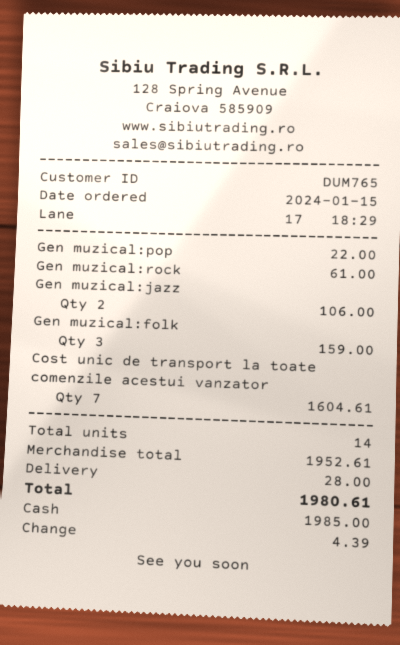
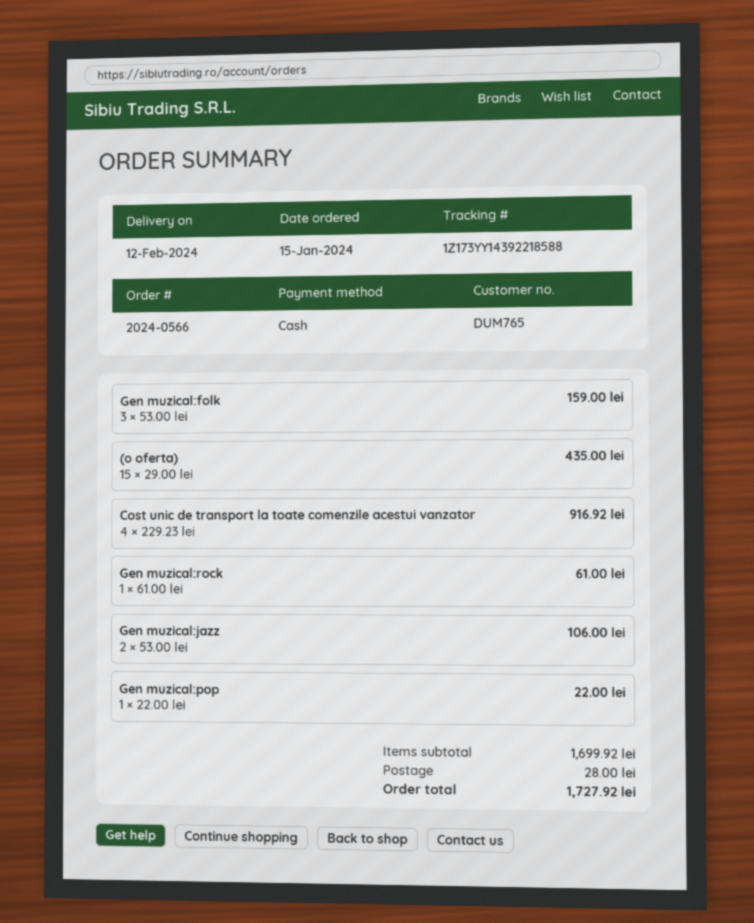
Cost unic de transport la toate comenzile acestui vanzator: 7 for 1604.61 -> 4 for 916.92
(o oferta): none -> 15 for 435.00
subtotal: 1952.61 -> 1699.92
total: 1980.61 -> 1727.92

